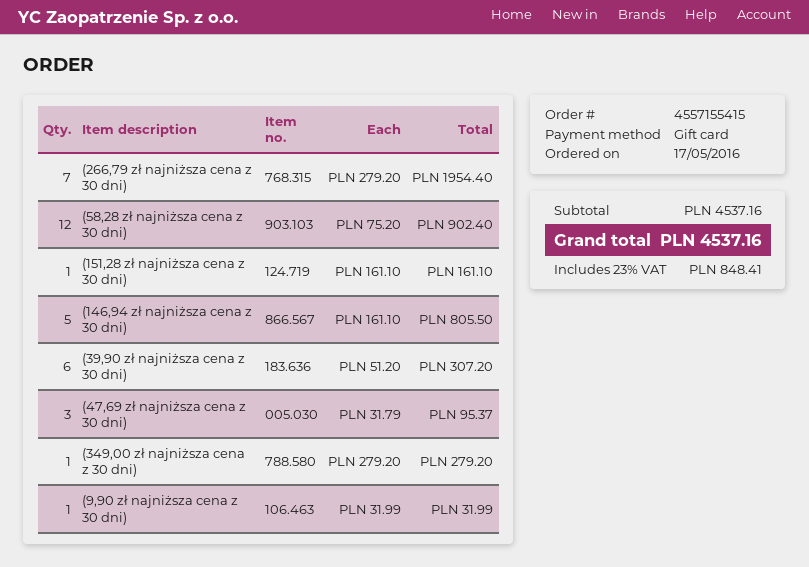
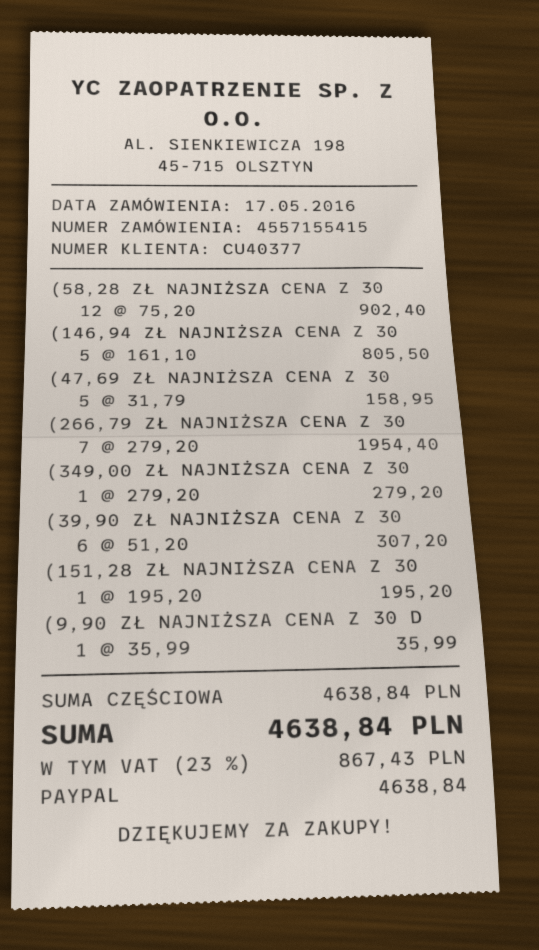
payment method: gift card -> PayPal
(151,28 zł najniższa cena z 30 dni): 1 x 161.10 = 161.10 -> 1 x 195.20 = 195.20
(47,69 zł najniższa cena z 30 dni): 3 x 31.79 = 95.37 -> 5 x 31.79 = 158.95
(9,90 zł najniższa cena z 30 dni): 1 x 31.99 = 31.99 -> 1 x 35.99 = 35.99
subtotal: 4537.16 -> 4638.84
tax: 23% = 848.41 -> 23% = 867.43
total: 4537.16 -> 4638.84

